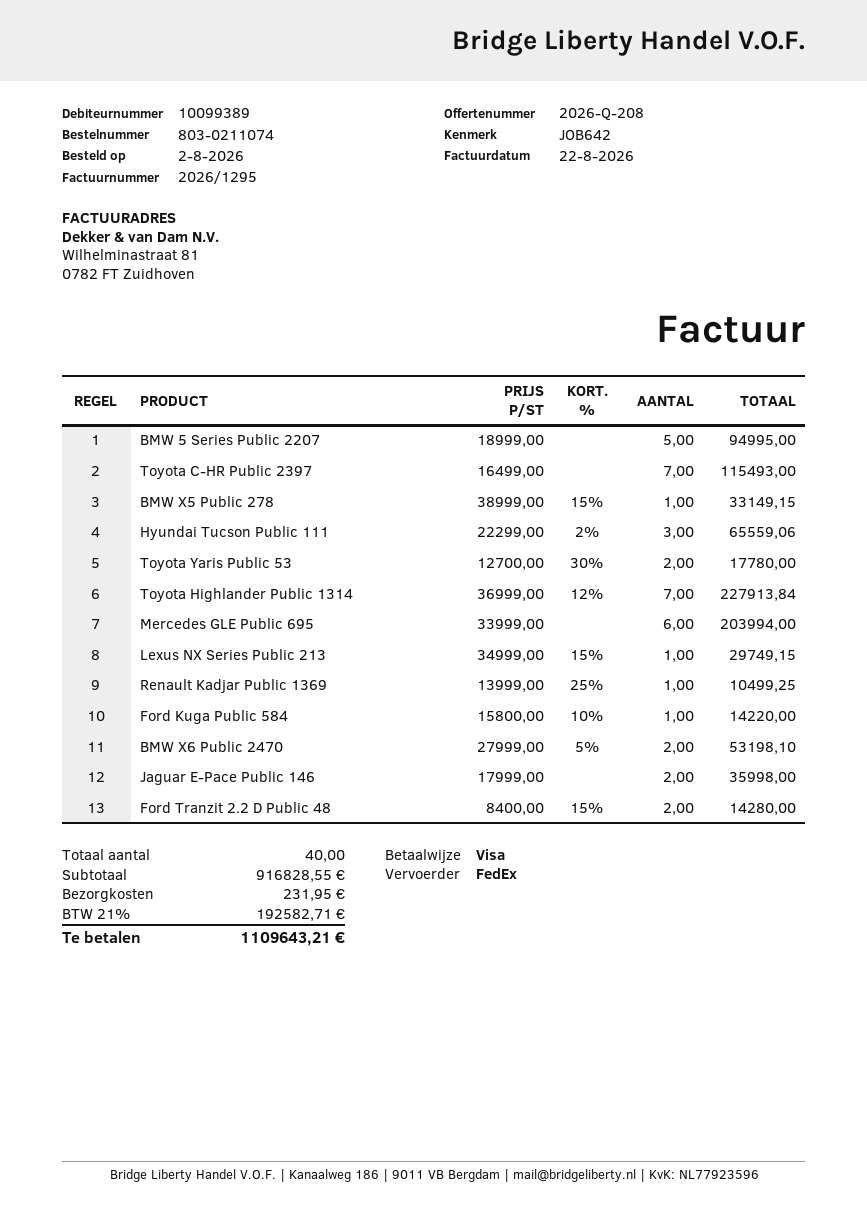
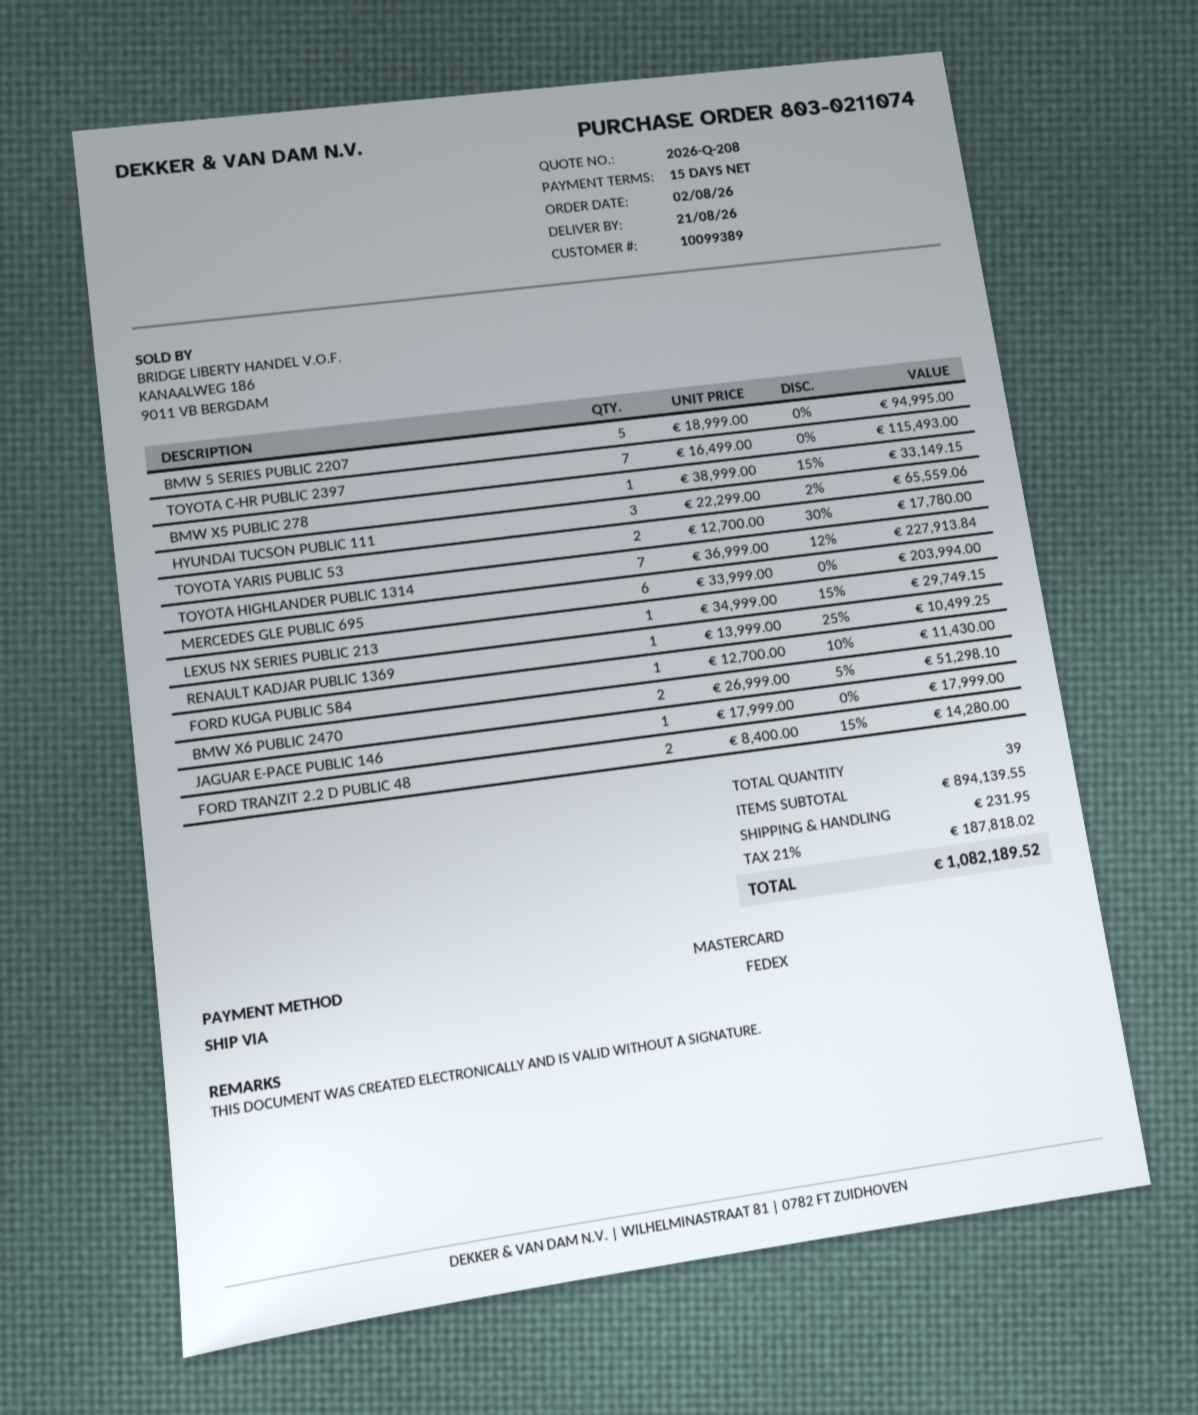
payment method: Visa -> Mastercard
Ford Kuga Public 584: 1 x 15800.00 - 10% = 14220.00 -> 1 x 12700.00 - 10% = 11430.00
BMW X6 Public 2470: 2 x 27999.00 - 5% = 53198.10 -> 2 x 26999.00 - 5% = 51298.10
Jaguar E-Pace Public 146: 2 x 17999.00 = 35998.00 -> 1 x 17999.00 = 17999.00
total quantity: 40 -> 39
subtotal: 916828.55 -> 894139.55
tax: 21% = 192582.71 -> 21% = 187818.02
total: 1109643.21 -> 1082189.52

